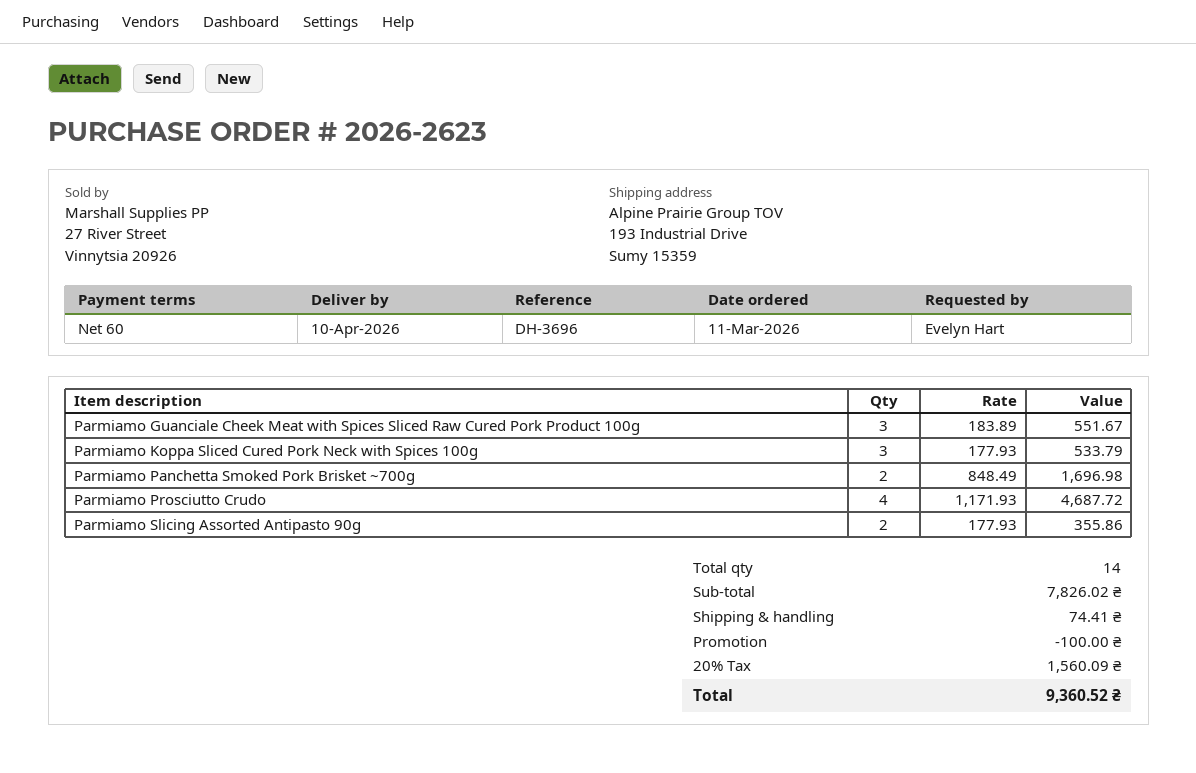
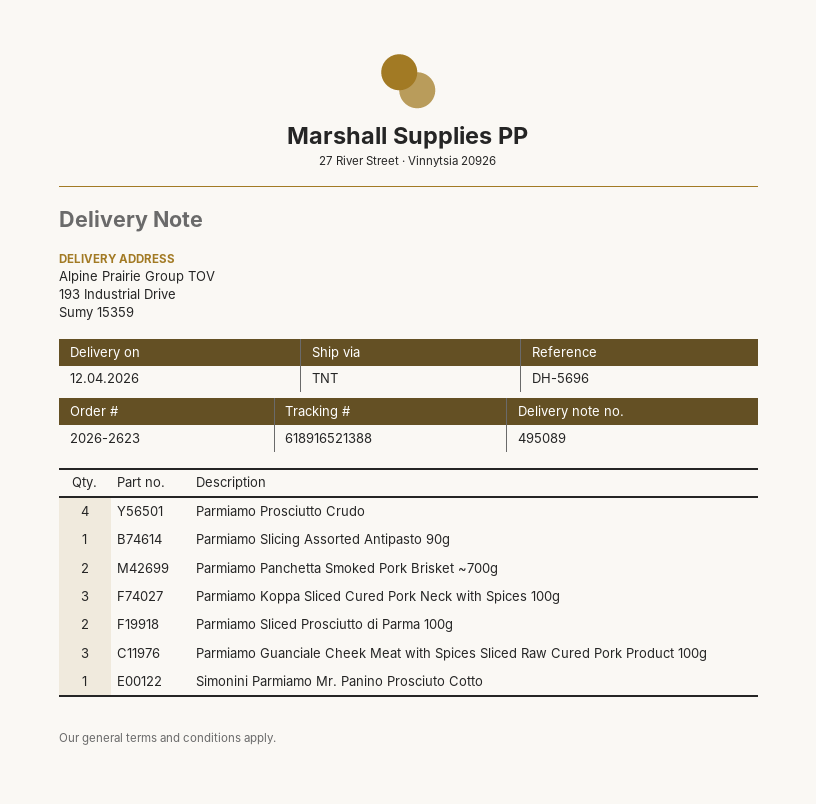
delivery date: 2026-04-10 -> 2026-04-12
reference: DH-3696 -> DH-5696
Parmiamo Slicing Assorted Antipasto 90g: 2 -> 1
Parmiamo Sliced Prosciutto di Parma 100g: none -> 2
Simonini Parmiamo Mr. Panino Prosciuto Cotto: none -> 1

